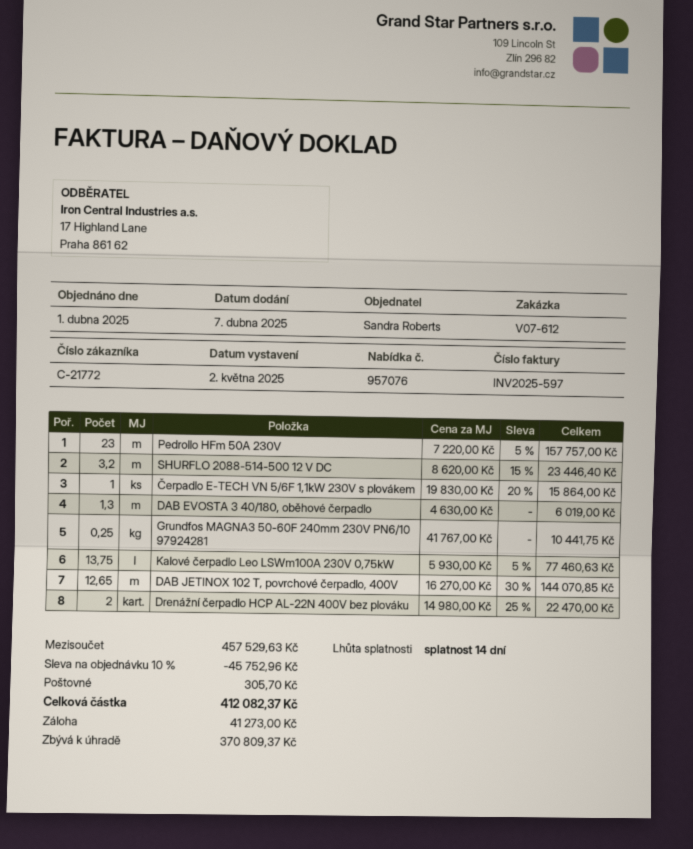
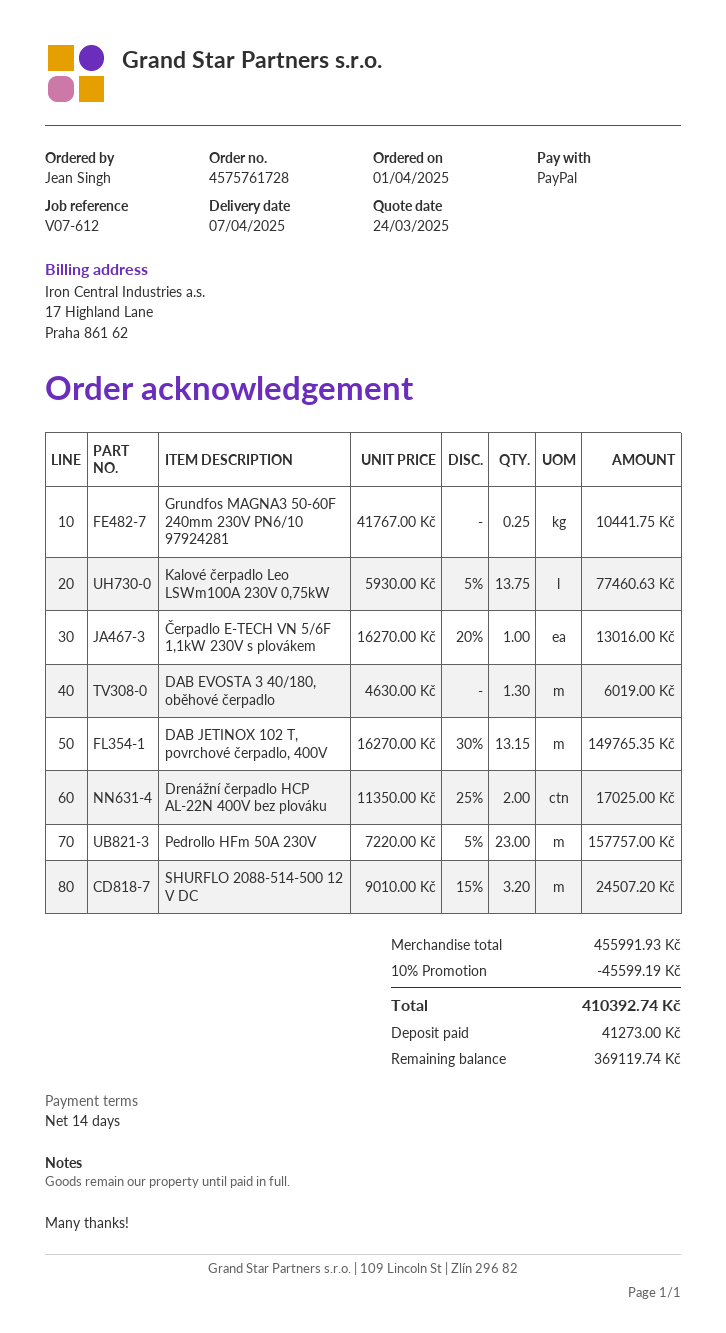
ordered by: Sandra Roberts -> Jean Singh
SHURFLO 2088-514-500 12 V DC: 3.2 x 8620.00 - 15% = 23446.40 -> 3.2 x 9010.00 - 15% = 24507.20
Čerpadlo E-TECH VN 5/6F 1,1kW 230V s plovákem: 1 x 19830.00 - 20% = 15864.00 -> 1 x 16270.00 - 20% = 13016.00
DAB JETINOX 102 T, povrchové čerpadlo, 400V: 12.65 x 16270.00 - 30% = 144070.85 -> 13.15 x 16270.00 - 30% = 149765.35
Drenážní čerpadlo HCP AL-22N 400V bez plováku: 2 x 14980.00 - 25% = 22470.00 -> 2 x 11350.00 - 25% = 17025.00
subtotal: 457529.63 -> 455991.93
discount: 10% = 45752.96 -> 10% = 45599.19
shipping: 305.70 -> none
total: 412082.37 -> 410392.74
balance: 370809.37 -> 369119.74

